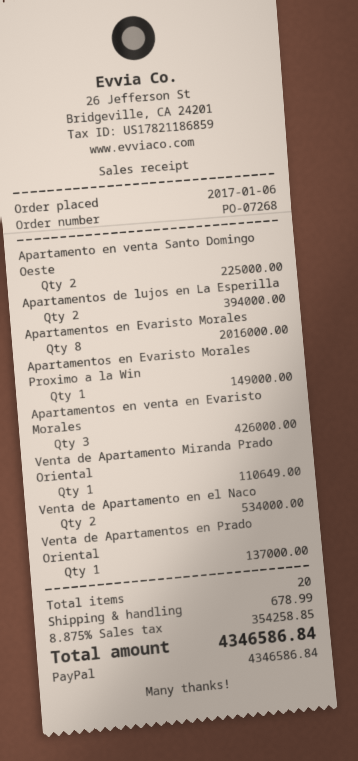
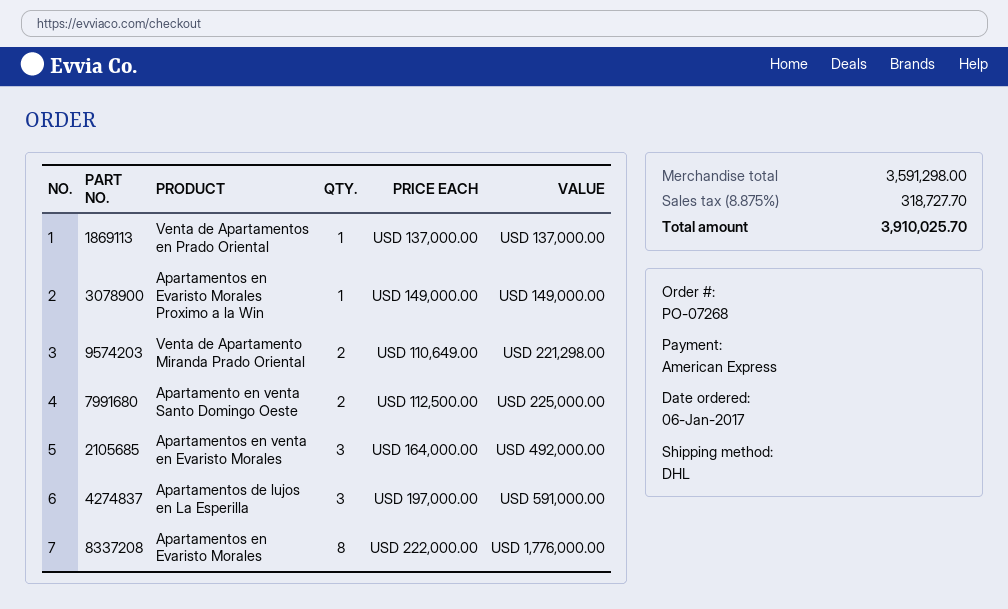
payment method: PayPal -> American Express
Apartamentos de lujos en La Esperilla: 2 for 394000.00 -> 3 for 591000.00
Apartamentos en Evaristo Morales: 8 for 2016000.00 -> 8 for 1776000.00
Apartamentos en venta en Evaristo Morales: 3 for 426000.00 -> 3 for 492000.00
Venta de Apartamento Miranda Prado Oriental: 1 for 110649.00 -> 2 for 221298.00
Venta de Apartamento en el Naco: 2 for 534000.00 -> none
shipping: 678.99 -> none
tax: 8.875% = 354258.85 -> 8.875% = 318727.70
total: 4346586.84 -> 3910025.70

